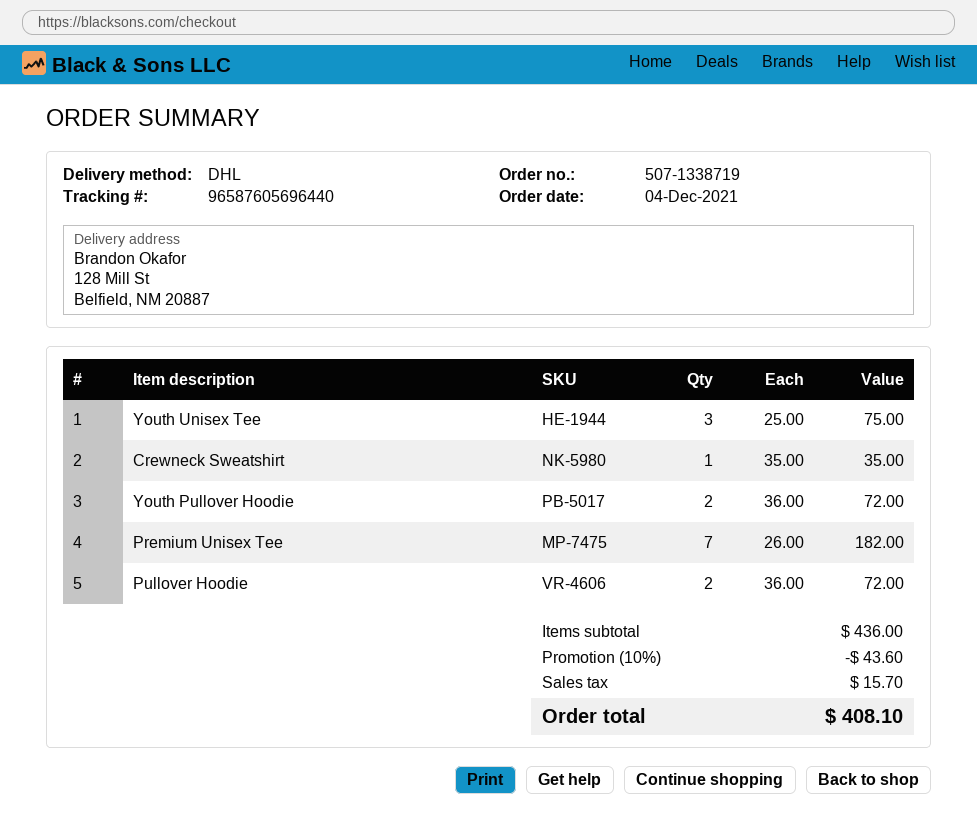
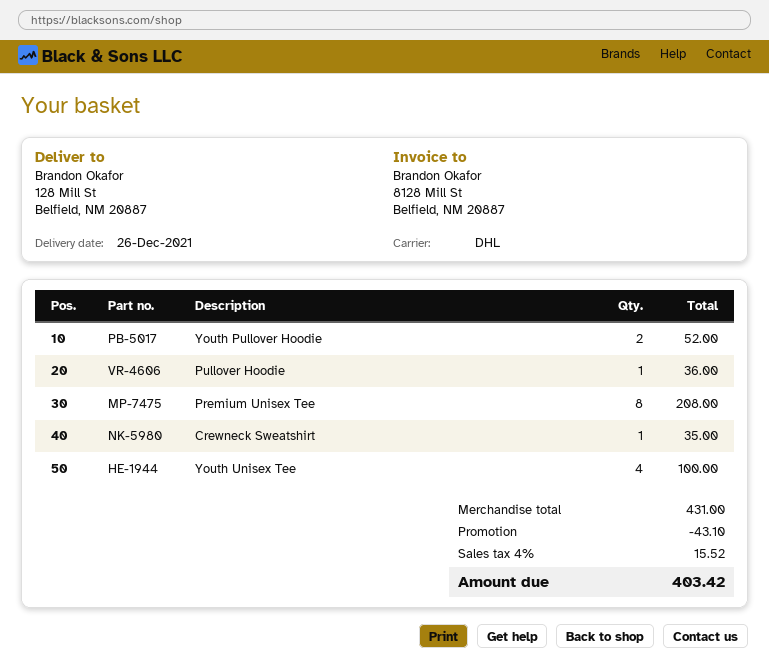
Youth Unisex Tee: 3 for 75.00 -> 4 for 100.00
Youth Pullover Hoodie: 2 for 72.00 -> 2 for 52.00
Premium Unisex Tee: 7 for 182.00 -> 8 for 208.00
Pullover Hoodie: 2 for 72.00 -> 1 for 36.00
subtotal: 436.00 -> 431.00
discount: 43.60 -> 43.10
tax: 15.70 -> 15.52
total: 408.10 -> 403.42

